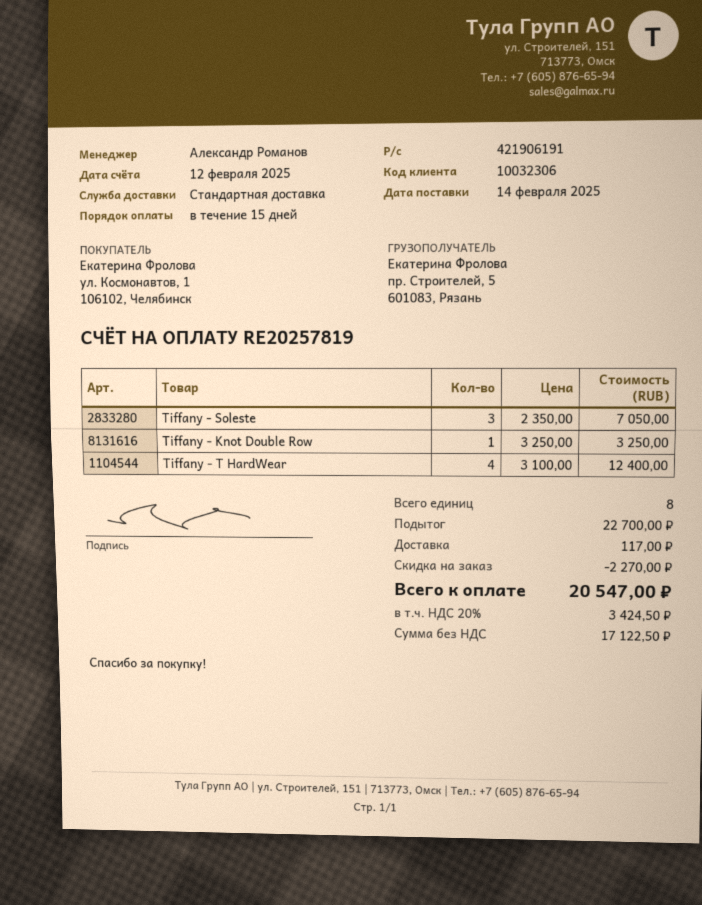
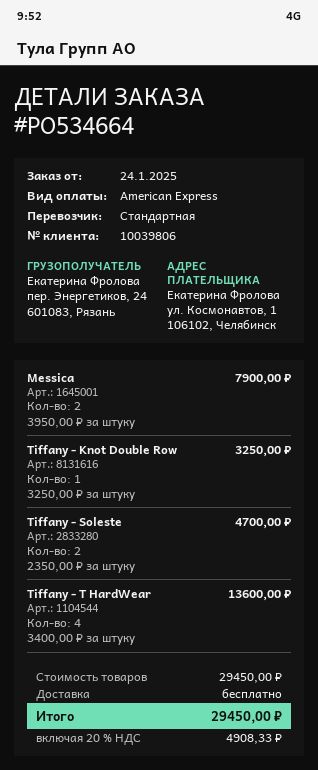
customer number: 10032306 -> 10039806
ship to: пр. Строителей, 5, 601083, Рязань -> пер. Энергетиков, 24, 601083, Рязань
Tiffany - Soleste: 3 x 2350.00 = 7050.00 -> 2 x 2350.00 = 4700.00
Tiffany - T HardWear: 4 x 3100.00 = 12400.00 -> 4 x 3400.00 = 13600.00
Messica: none -> 2 x 3950.00 = 7900.00
subtotal: 22700.00 -> 29450.00
discount: 2270.00 -> none
shipping: 117.00 -> 0.00
tax: 20% = 3424.50 -> 20% = 4908.33
total: 20547.00 -> 29450.00

